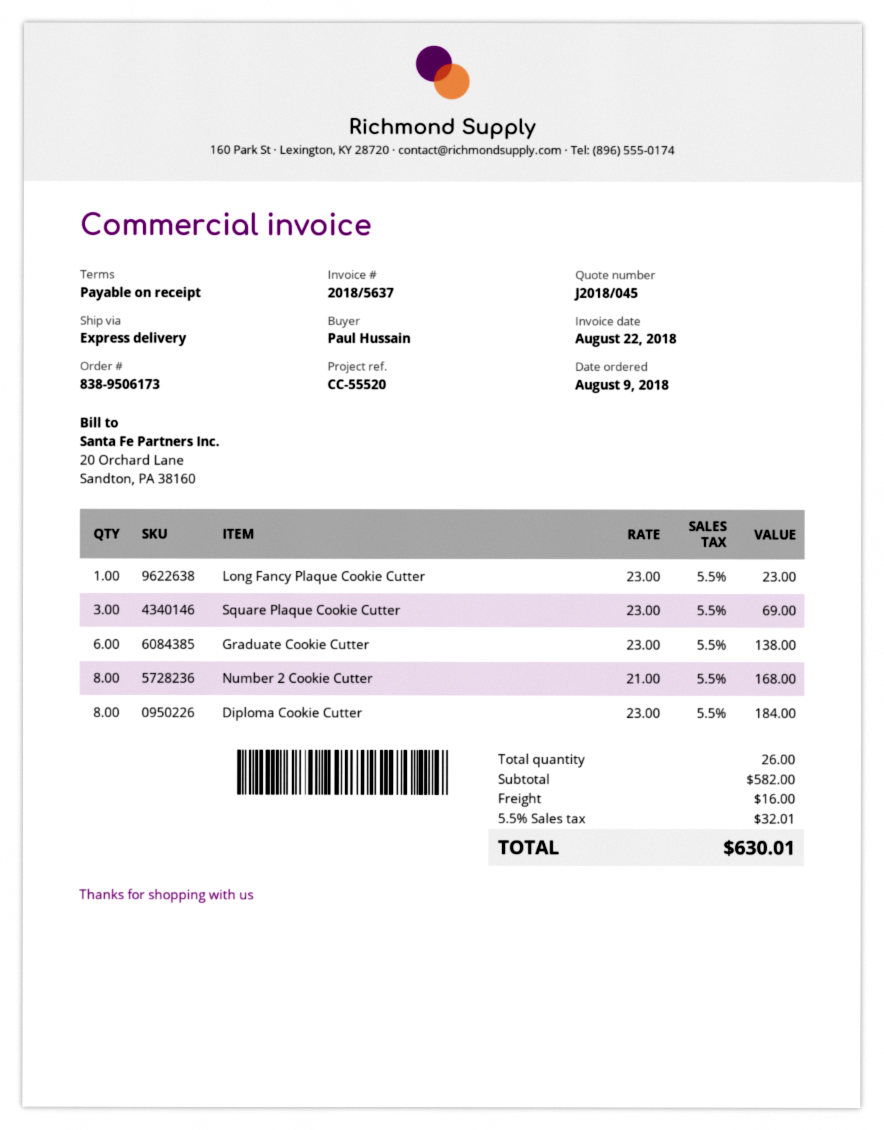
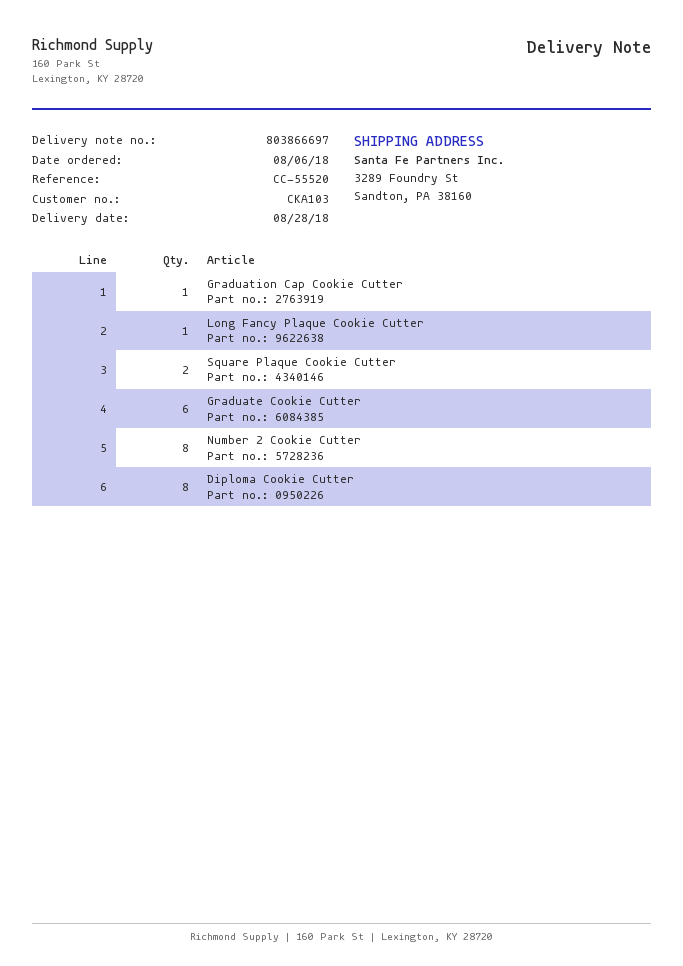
order date: 2018-08-09 -> 2018-08-06
Square Plaque Cookie Cutter: 3 -> 2
Graduation Cap Cookie Cutter: none -> 1

